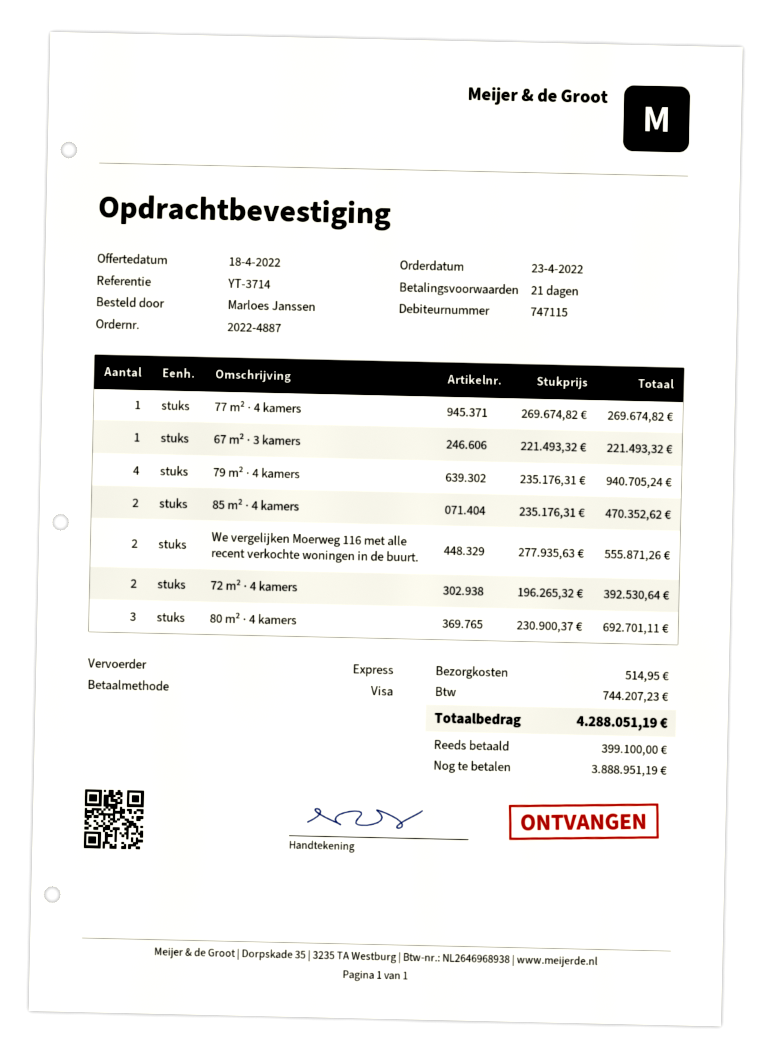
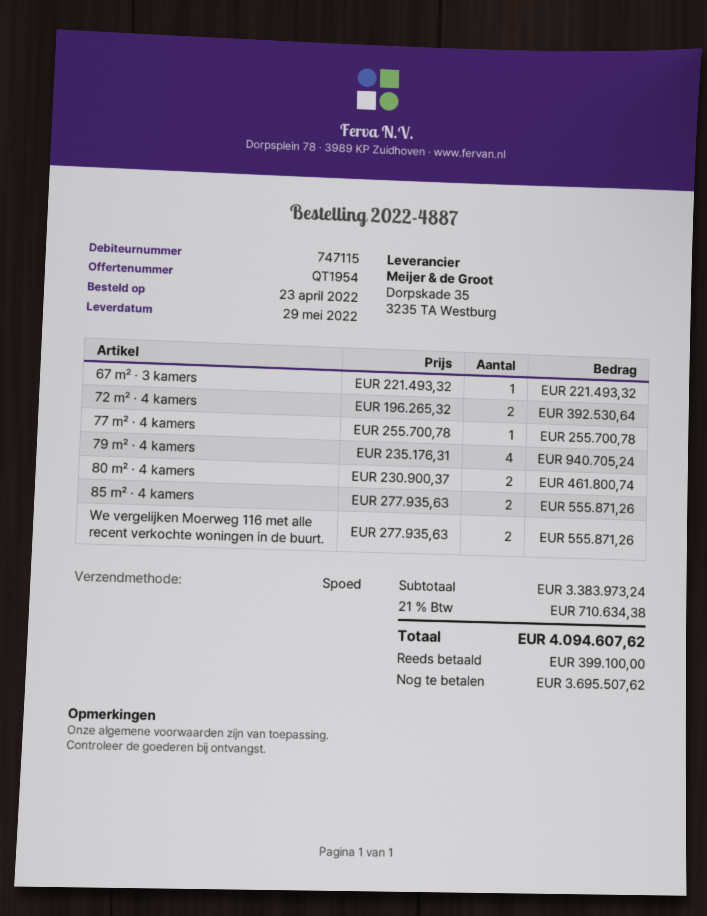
77 m² · 4 kamers: 1 x 269674.82 = 269674.82 -> 1 x 255700.78 = 255700.78
85 m² · 4 kamers: 2 x 235176.31 = 470352.62 -> 2 x 277935.63 = 555871.26
80 m² · 4 kamers: 3 x 230900.37 = 692701.11 -> 2 x 230900.37 = 461800.74
shipping: 514.95 -> none
tax: 744207.23 -> 710634.38
total: 4288051.19 -> 4094607.62
balance: 3888951.19 -> 3695507.62

